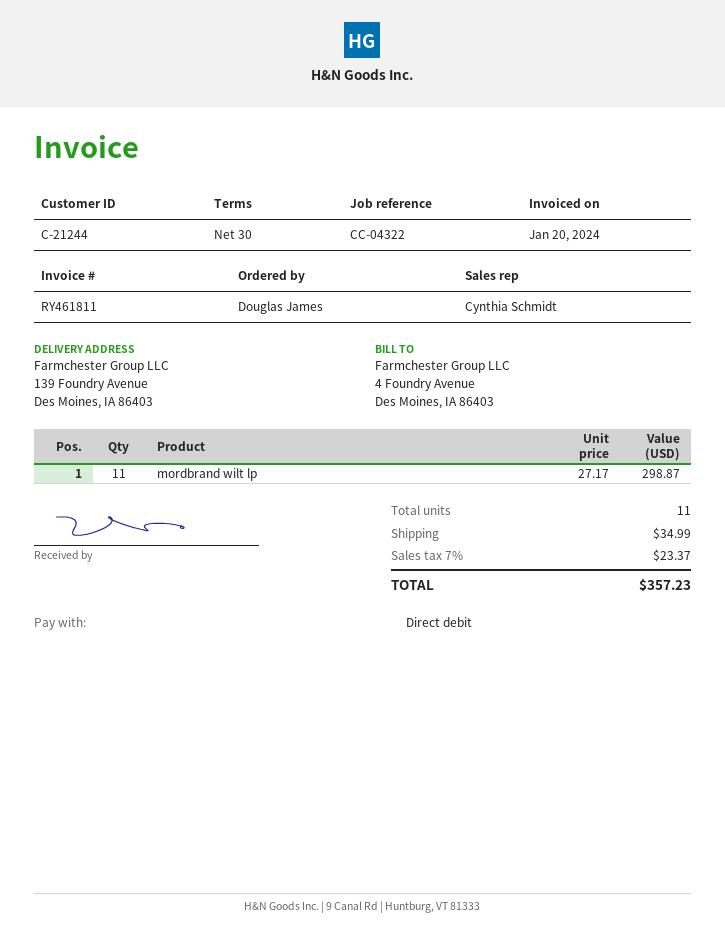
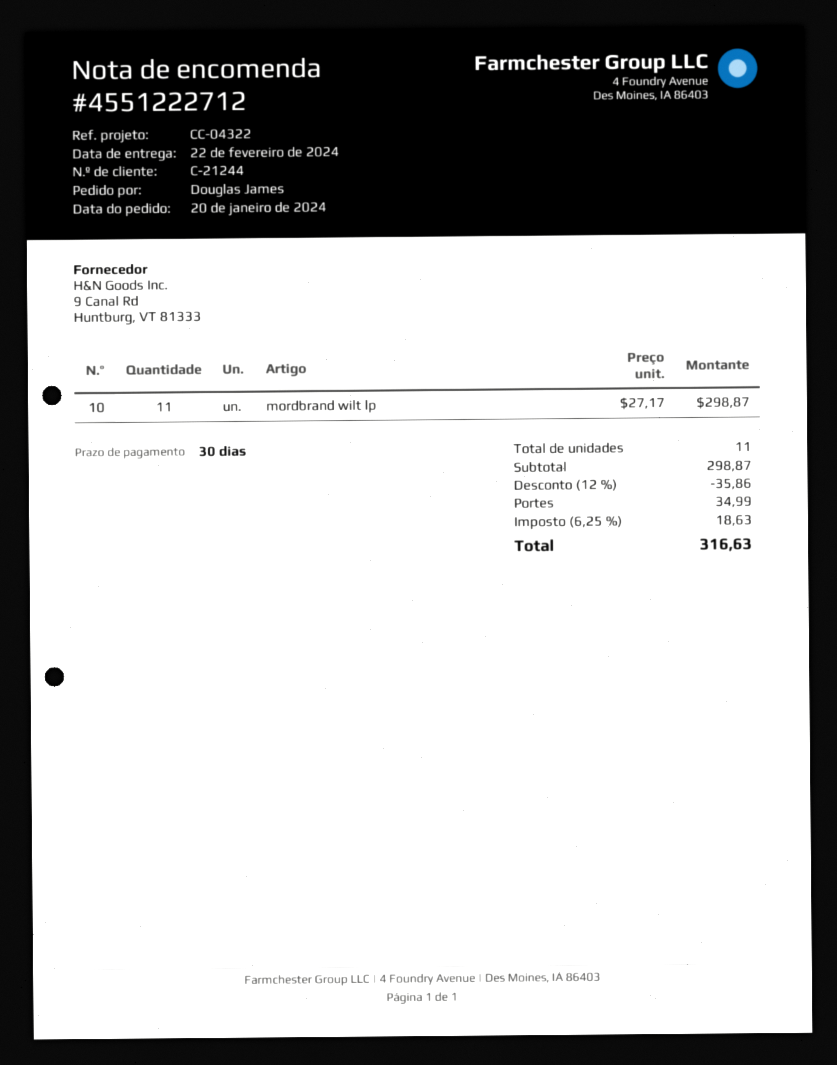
discount: none -> 12% = 35.86
tax: 7% = 23.37 -> 6.25% = 18.63
total: 357.23 -> 316.63

